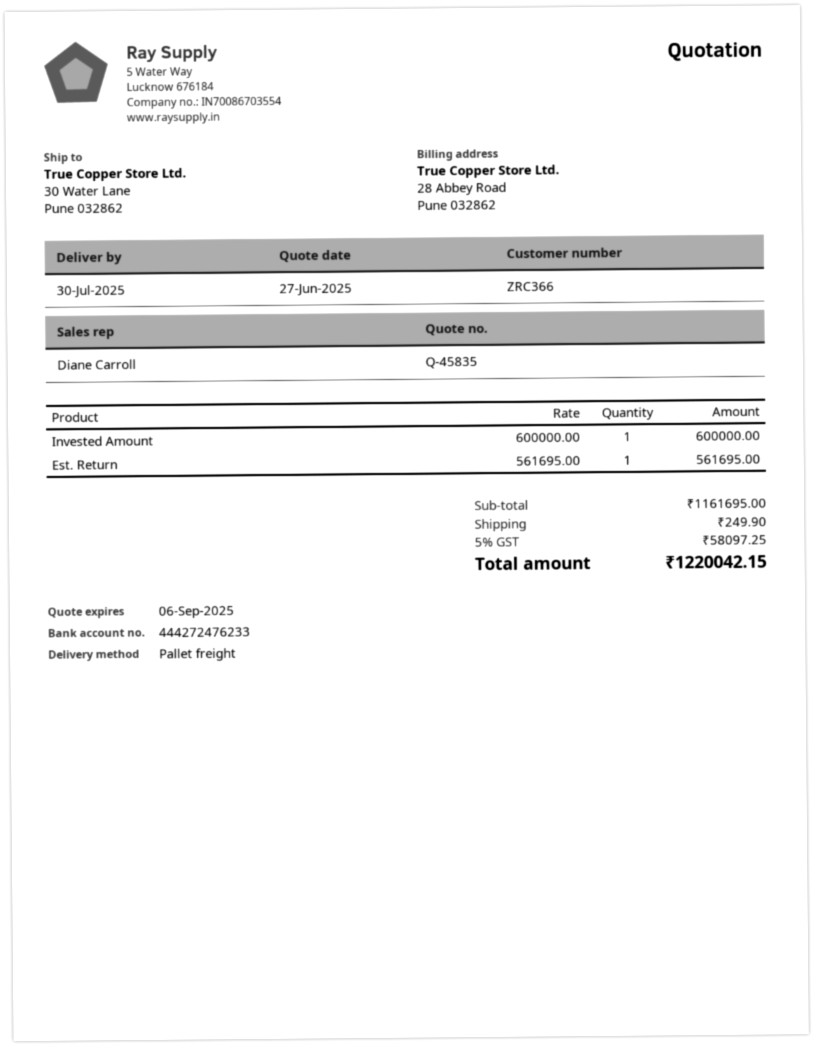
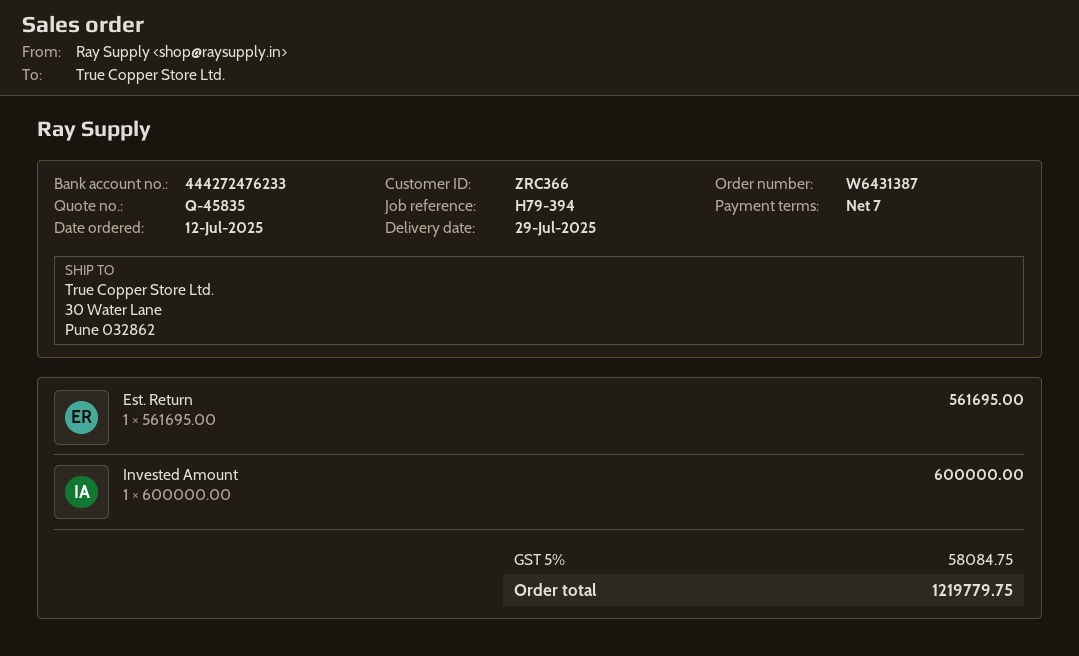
delivery date: 2025-07-30 -> 2025-07-29
shipping: 249.90 -> none
tax: 5% = 58097.25 -> 5% = 58084.75
total: 1220042.15 -> 1219779.75

